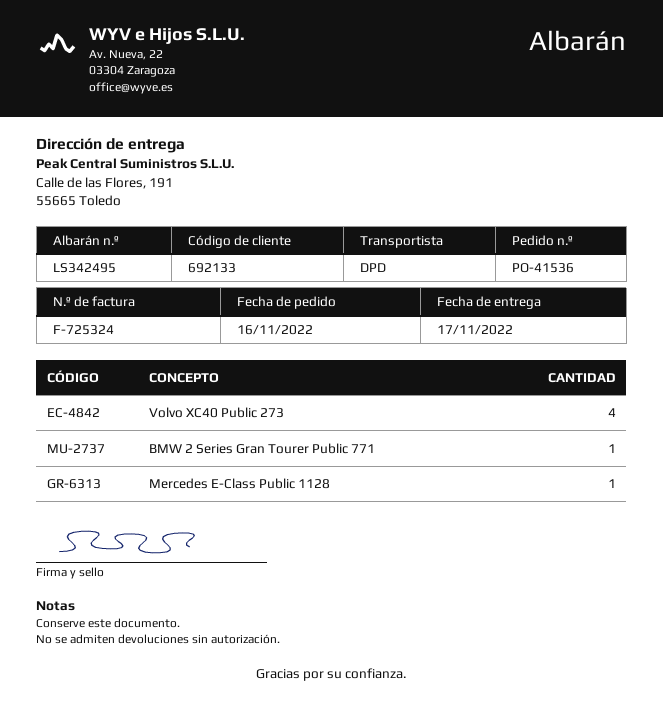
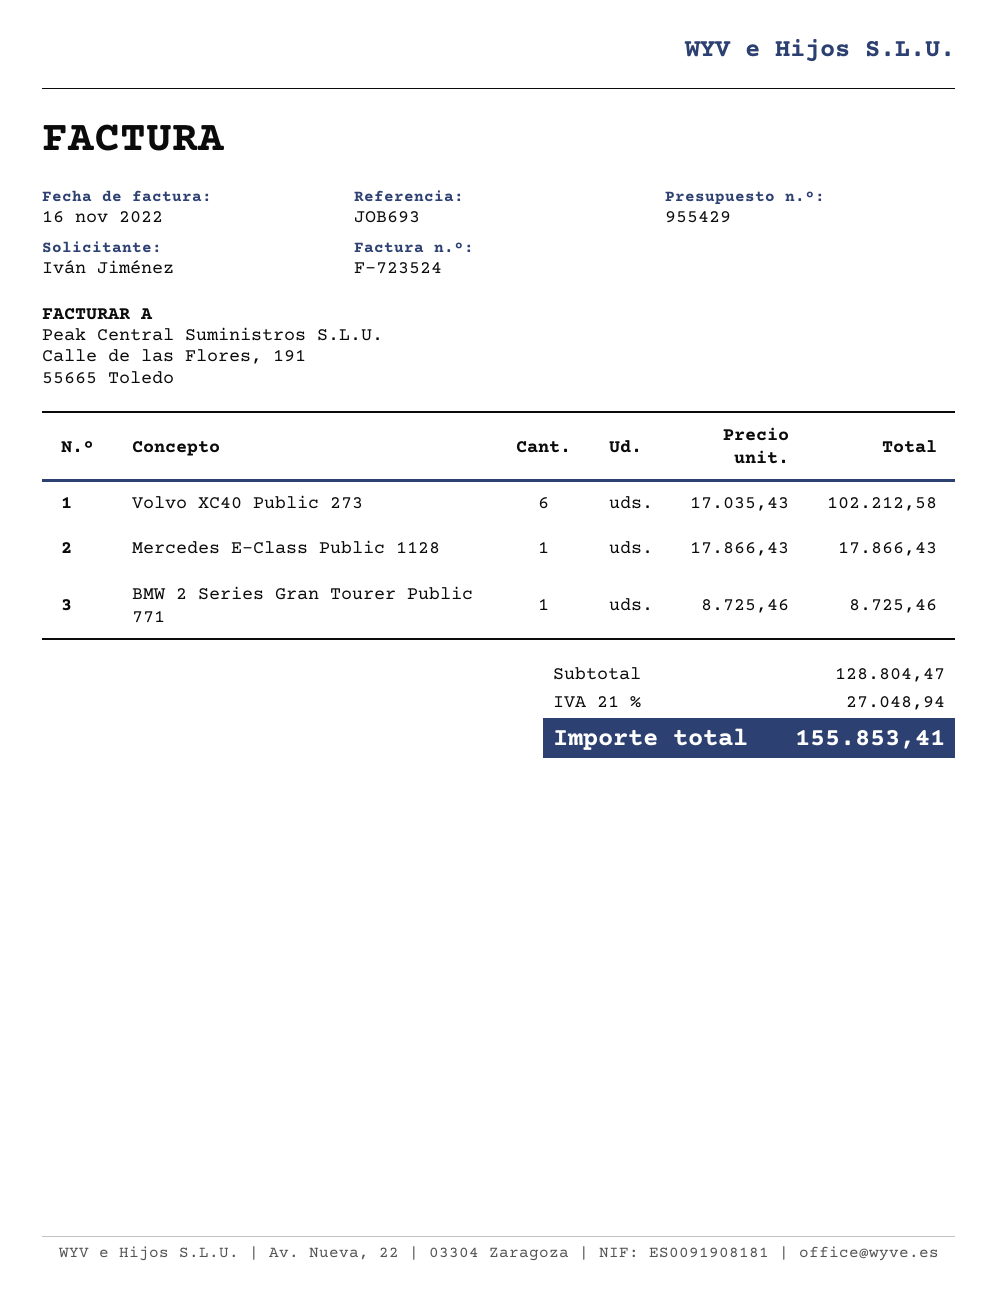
invoice number: F-725324 -> F-723524
Volvo XC40 Public 273: 4 -> 6

